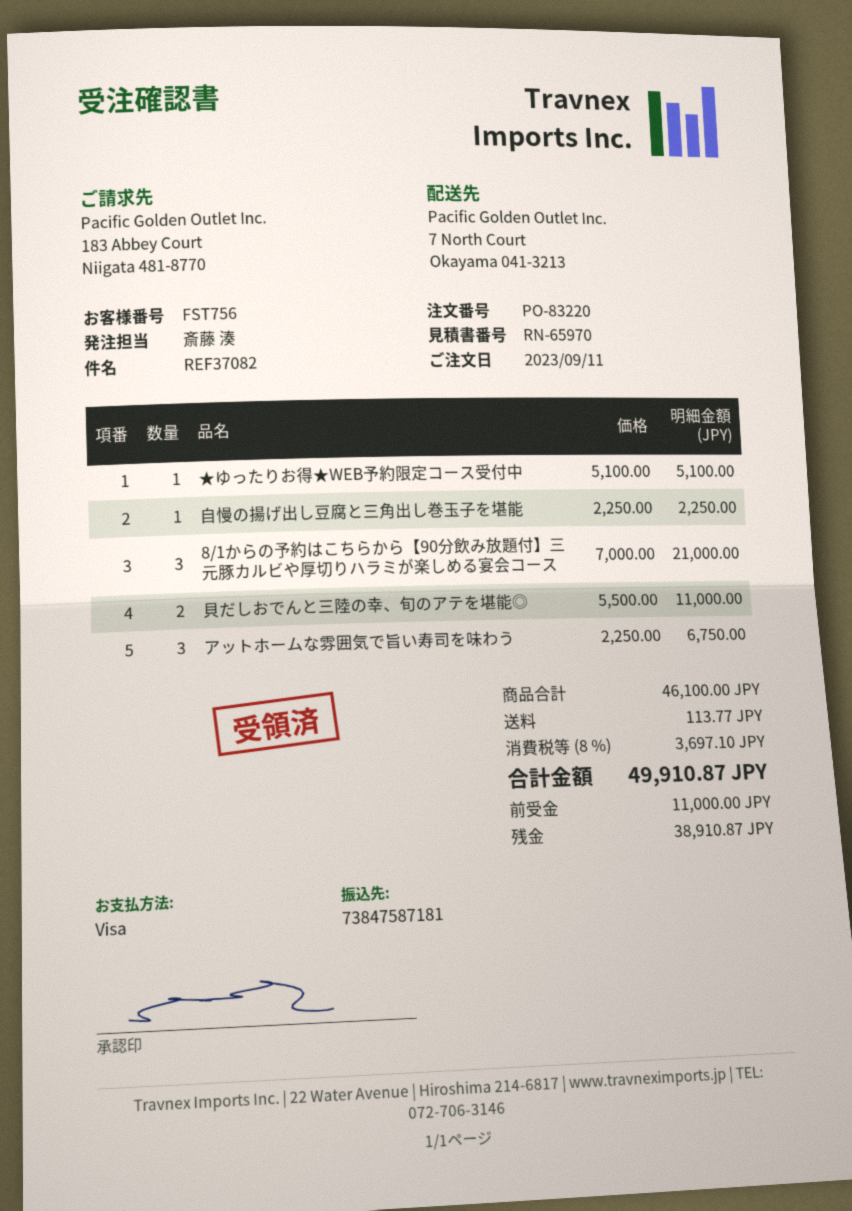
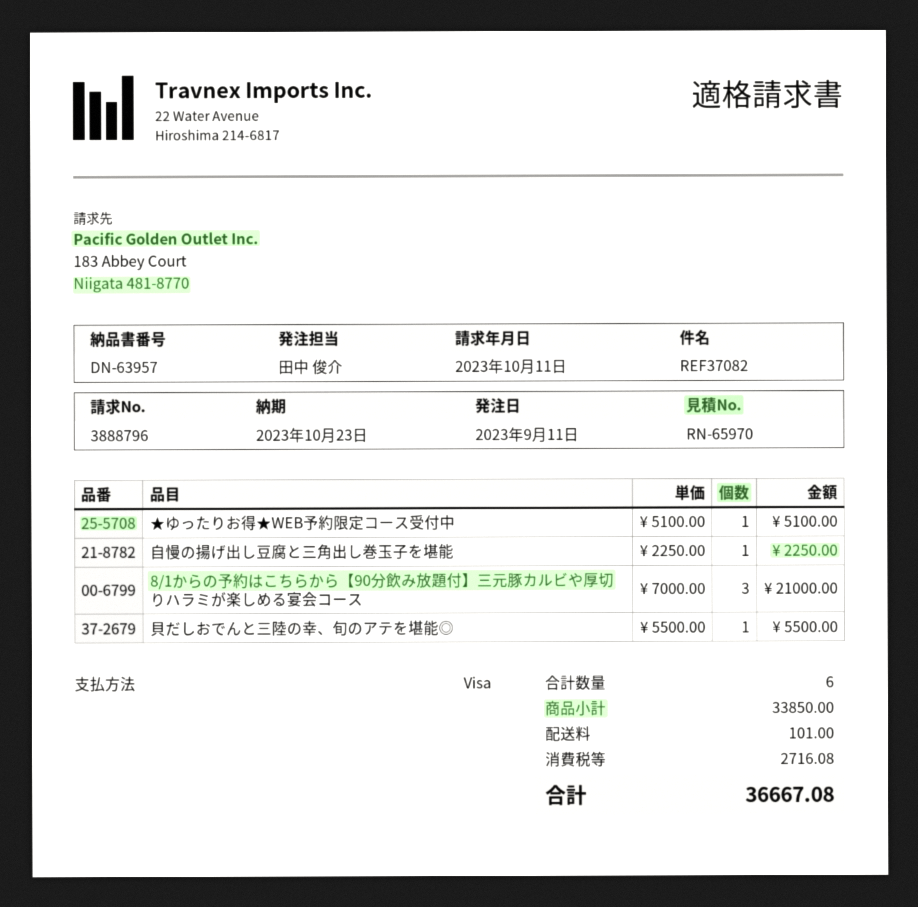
ordered by: 斎藤 湊 -> 田中 俊介
貝だしおでんと三陸の幸、旬のアテを堪能◎: 2 x 5500.00 = 11000.00 -> 1 x 5500.00 = 5500.00
アットホームな雰囲気で旨い寿司を味わう: 3 x 2250.00 = 6750.00 -> none
subtotal: 46100.00 -> 33850.00
shipping: 113.77 -> 101.00
tax: 3697.10 -> 2716.08
total: 49910.87 -> 36667.08

